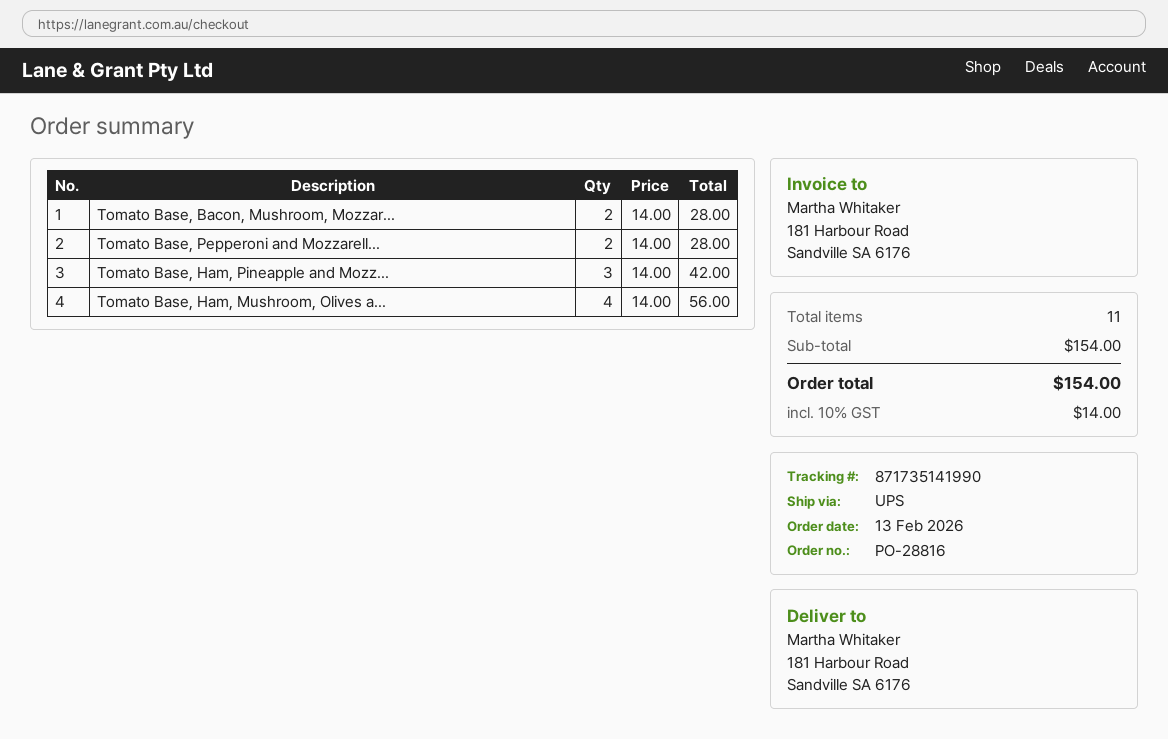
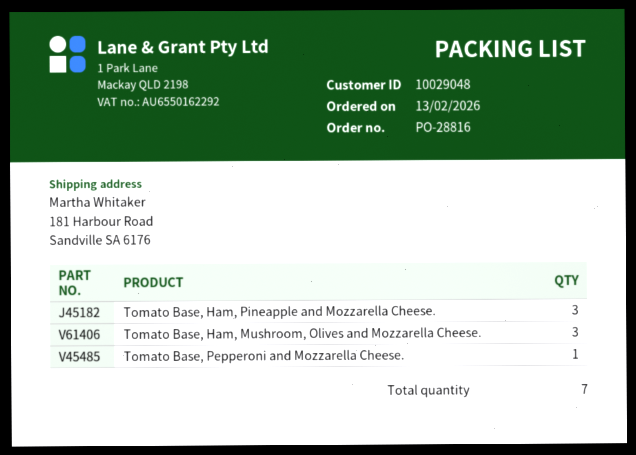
Tomato Base, Bacon, Mushroom, Mozzar...: 2 -> none
Tomato Base, Pepperoni and Mozzarell...: 2 -> 1
Tomato Base, Ham, Mushroom, Olives a...: 4 -> 3
total quantity: 11 -> 7

